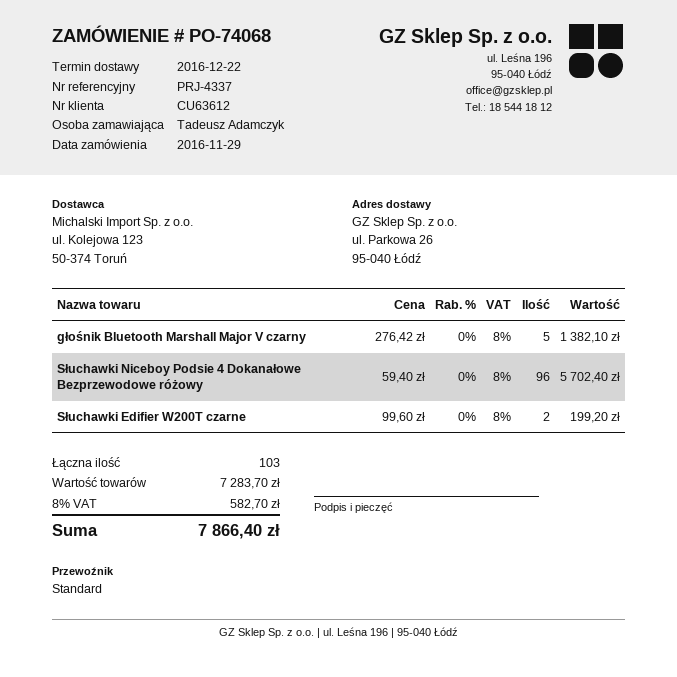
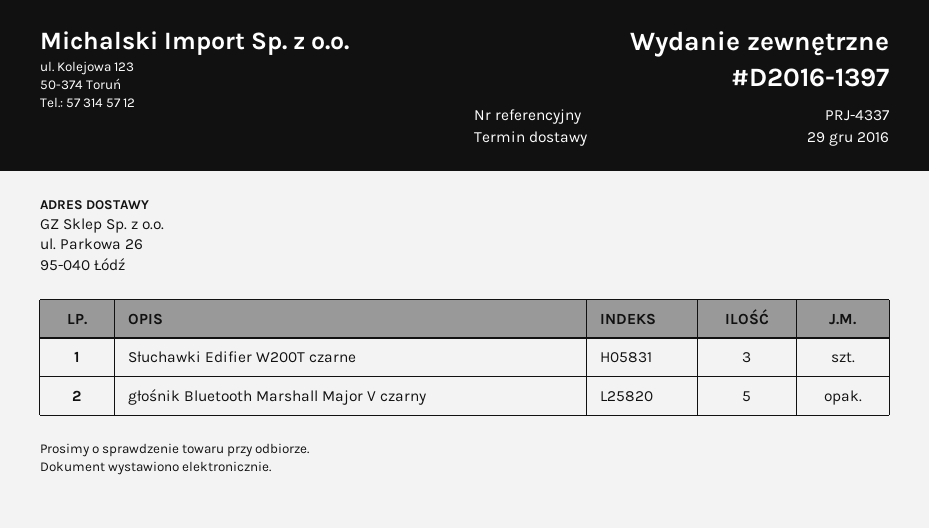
delivery date: 2016-12-22 -> 2016-12-29
Słuchawki Niceboy Podsie 4 Dokanałowe Bezprzewodowe różowy: 96 -> none
Słuchawki Edifier W200T czarne: 2 -> 3

